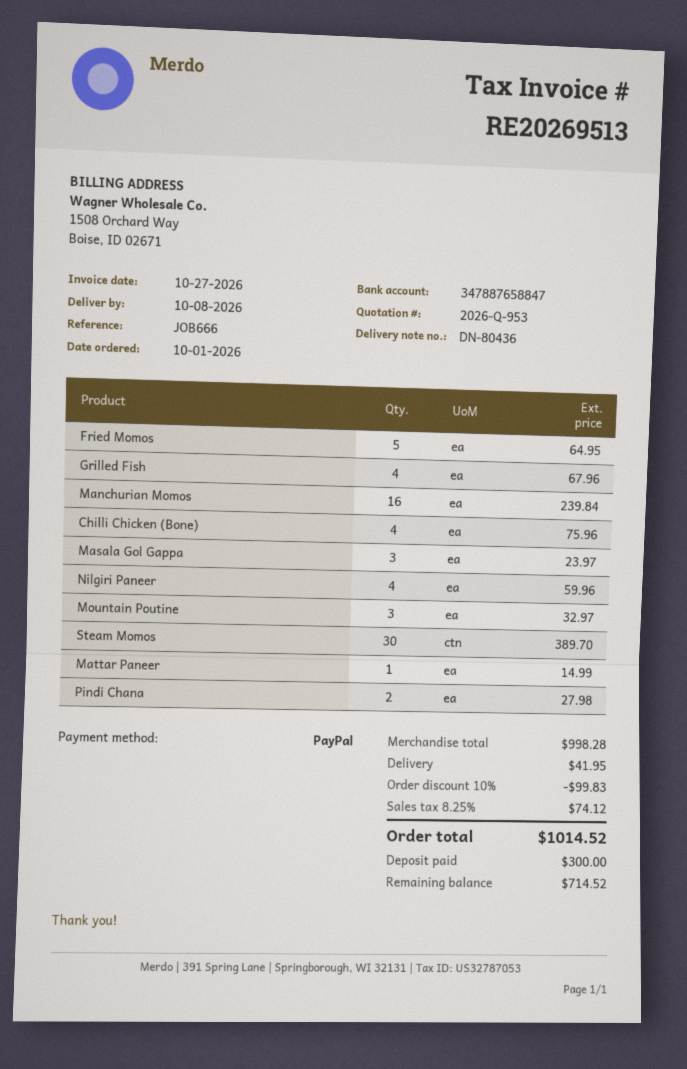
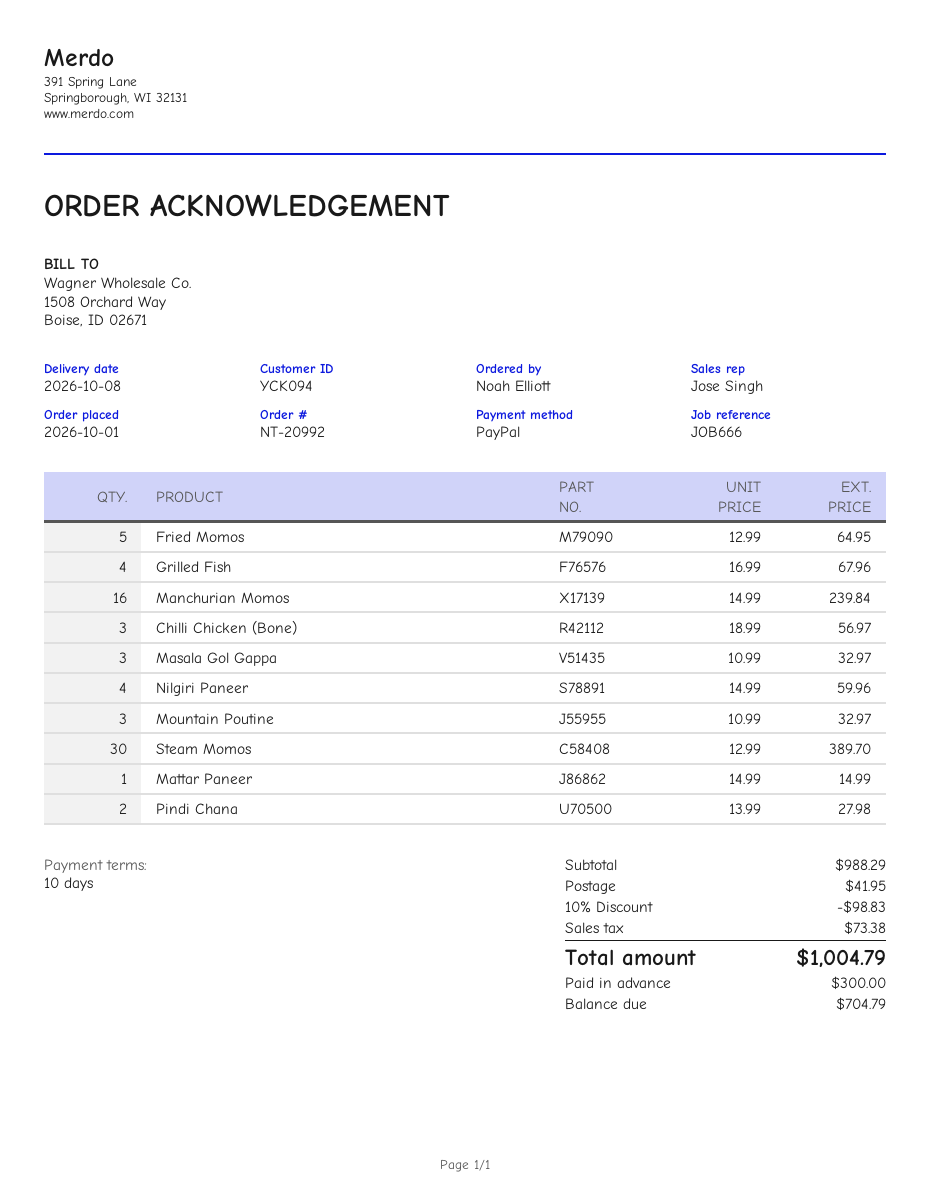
Chilli Chicken (Bone): 4 for 75.96 -> 3 for 56.97
Masala Gol Gappa: 3 for 23.97 -> 3 for 32.97
subtotal: 998.28 -> 988.29
discount: 10% = 99.83 -> 10% = 98.83
tax: 74.12 -> 73.38
total: 1014.52 -> 1004.79
balance: 714.52 -> 704.79

